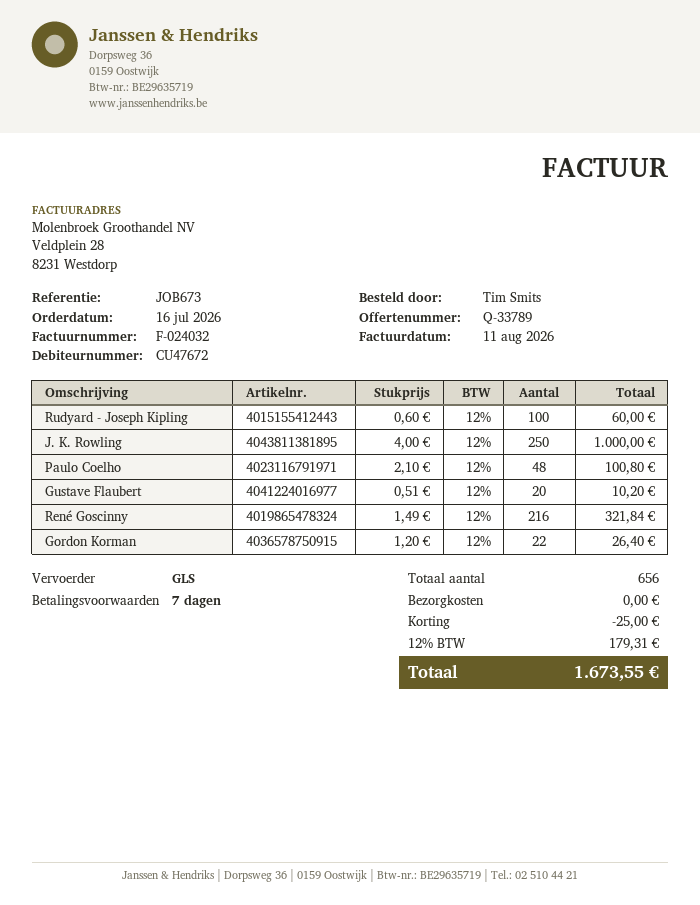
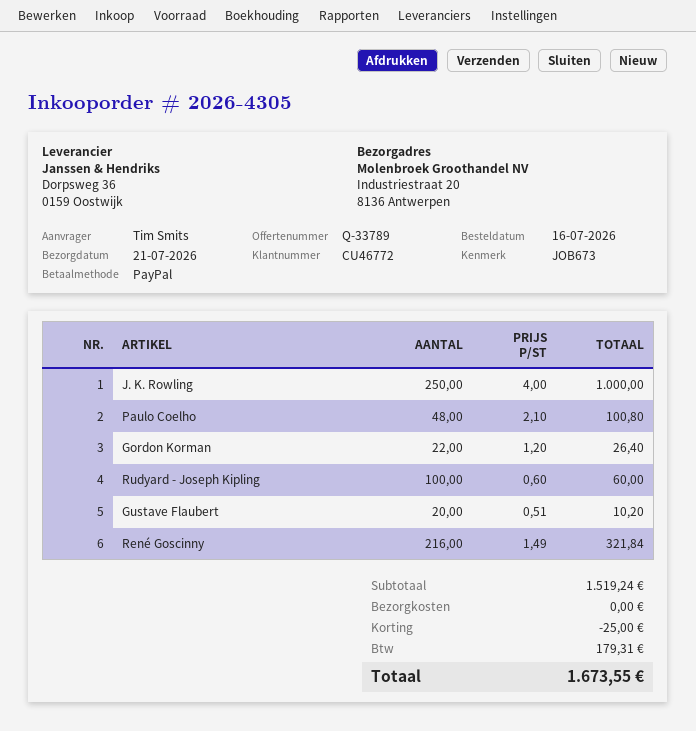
customer number: CU47672 -> CU46772

